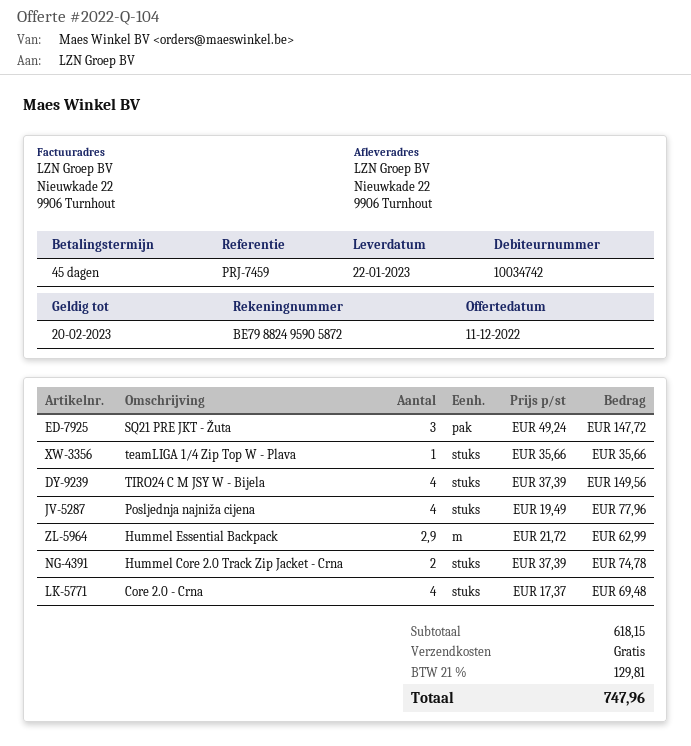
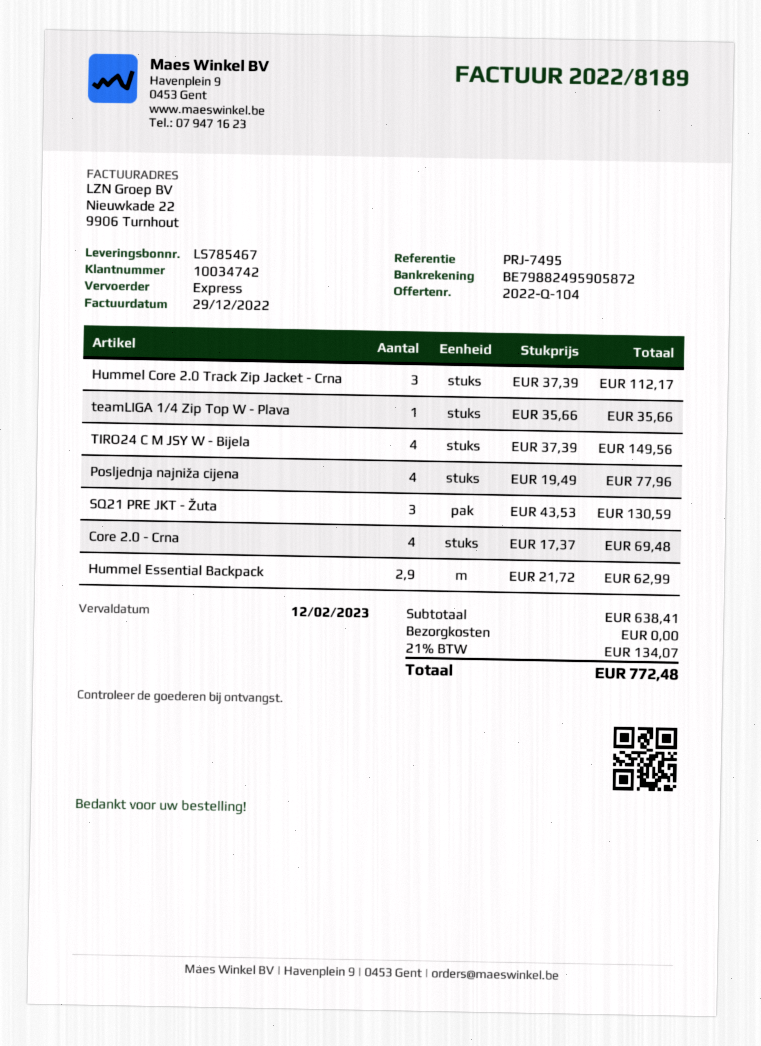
reference: PRJ-7459 -> PRJ-7495
SQ21 PRE JKT - Žuta: 3 x 49.24 = 147.72 -> 3 x 43.53 = 130.59
Hummel Core 2.0 Track Zip Jacket - Crna: 2 x 37.39 = 74.78 -> 3 x 37.39 = 112.17
subtotal: 618.15 -> 638.41
tax: 21% = 129.81 -> 21% = 134.07
total: 747.96 -> 772.48

